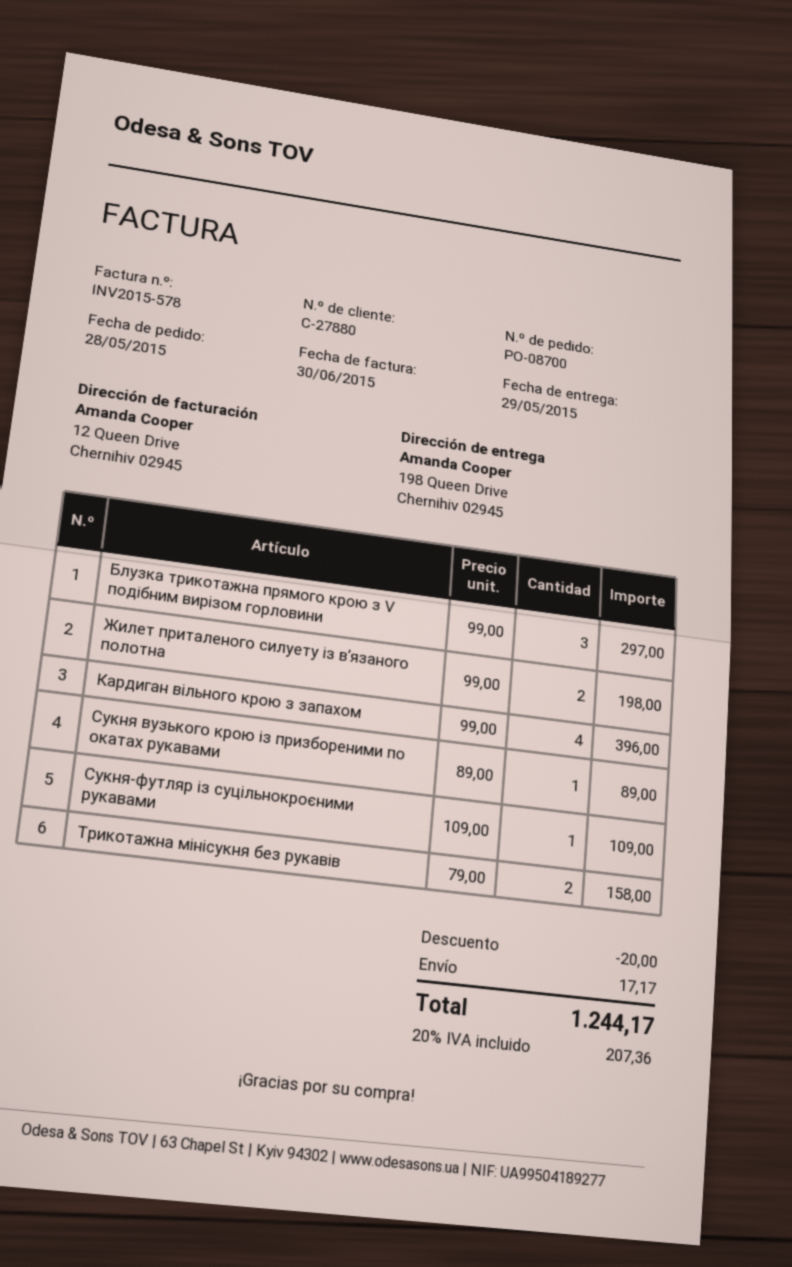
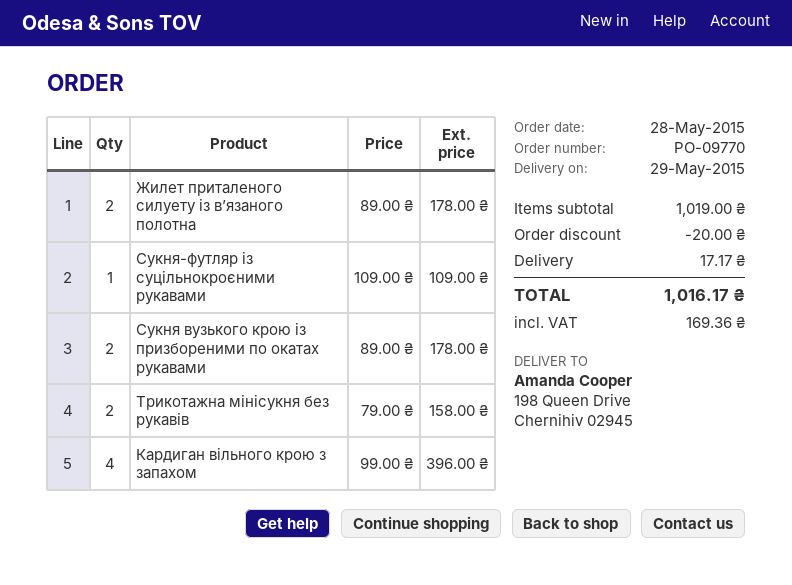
order number: PO-08700 -> PO-09770
Блузка трикотажна прямого крою з V подібним вирізом горловини: 3 x 99.00 = 297.00 -> none
Жилет приталеного силуету із в’язаного полотна: 2 x 99.00 = 198.00 -> 2 x 89.00 = 178.00
Сукня вузького крою із призбореними по окатах рукавами: 1 x 89.00 = 89.00 -> 2 x 89.00 = 178.00
tax: 207.36 -> 169.36
total: 1244.17 -> 1016.17

